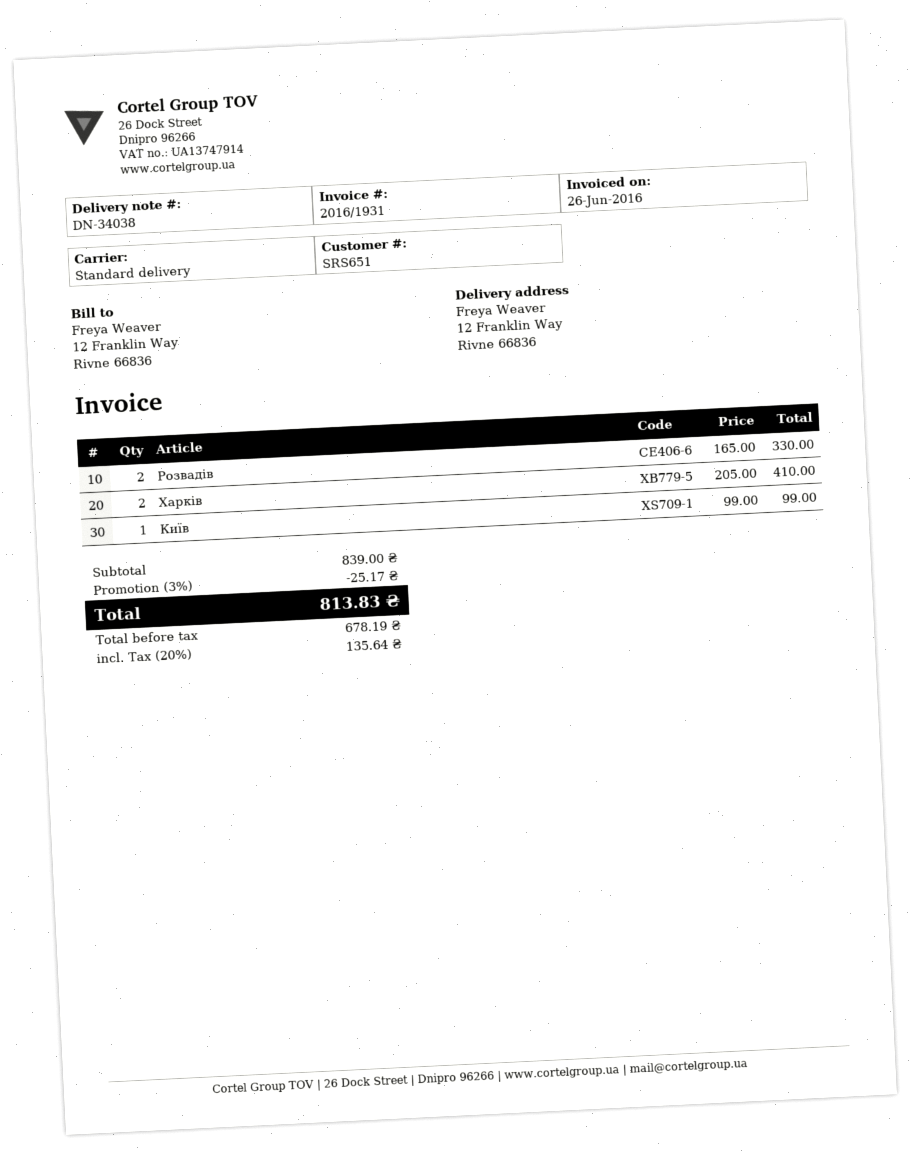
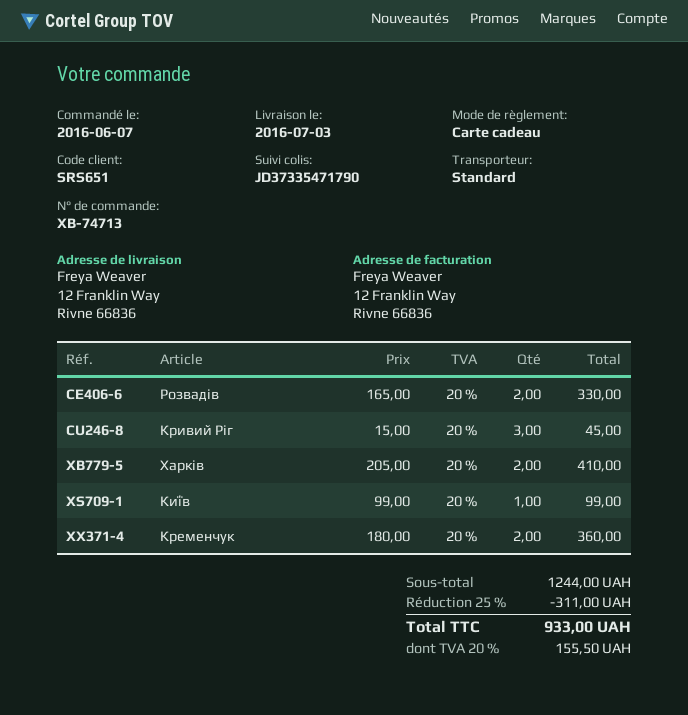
Кривий Ріг: none -> 3 x 15.00 = 45.00
Кременчук: none -> 2 x 180.00 = 360.00
subtotal: 839.00 -> 1244.00
discount: 3% = 25.17 -> 25% = 311.00
tax: 20% = 135.64 -> 20% = 155.50
total: 813.83 -> 933.00

